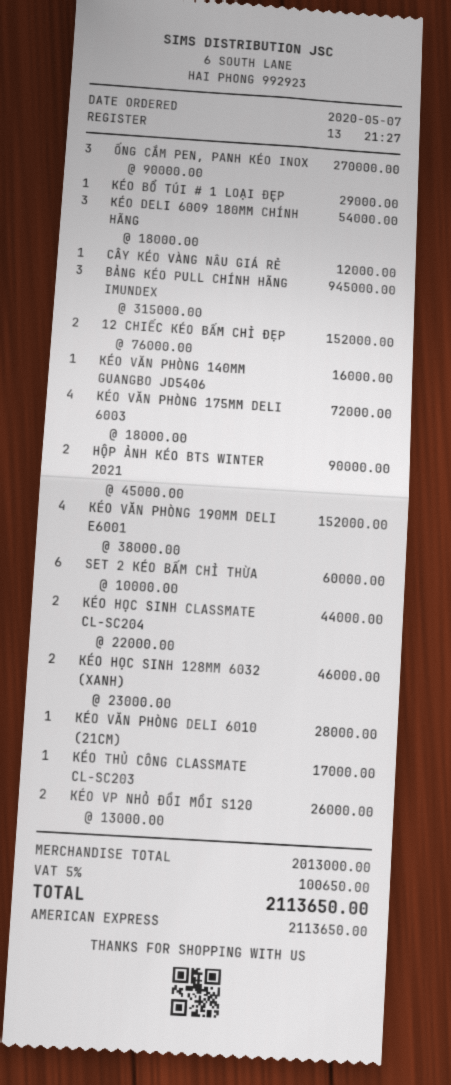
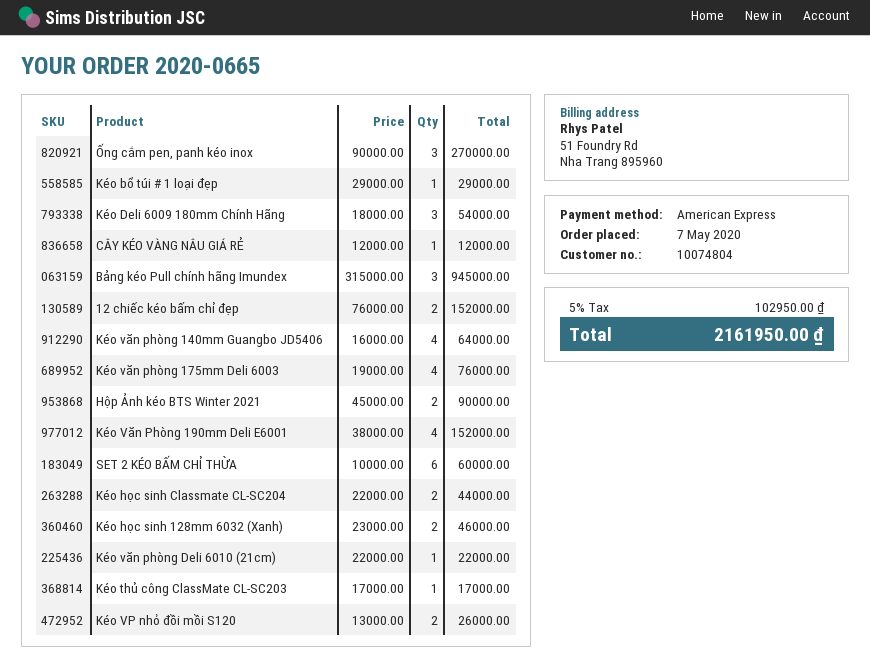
KÉO VĂN PHÒNG 140MM GUANGBO JD5406: 1 x 16000.00 = 16000.00 -> 4 x 16000.00 = 64000.00
KÉO VĂN PHÒNG 175MM DELI 6003: 4 x 18000.00 = 72000.00 -> 4 x 19000.00 = 76000.00
KÉO VĂN PHÒNG DELI 6010 (21CM): 1 x 28000.00 = 28000.00 -> 1 x 22000.00 = 22000.00
tax: 5% = 100650.00 -> 5% = 102950.00
total: 2113650.00 -> 2161950.00

